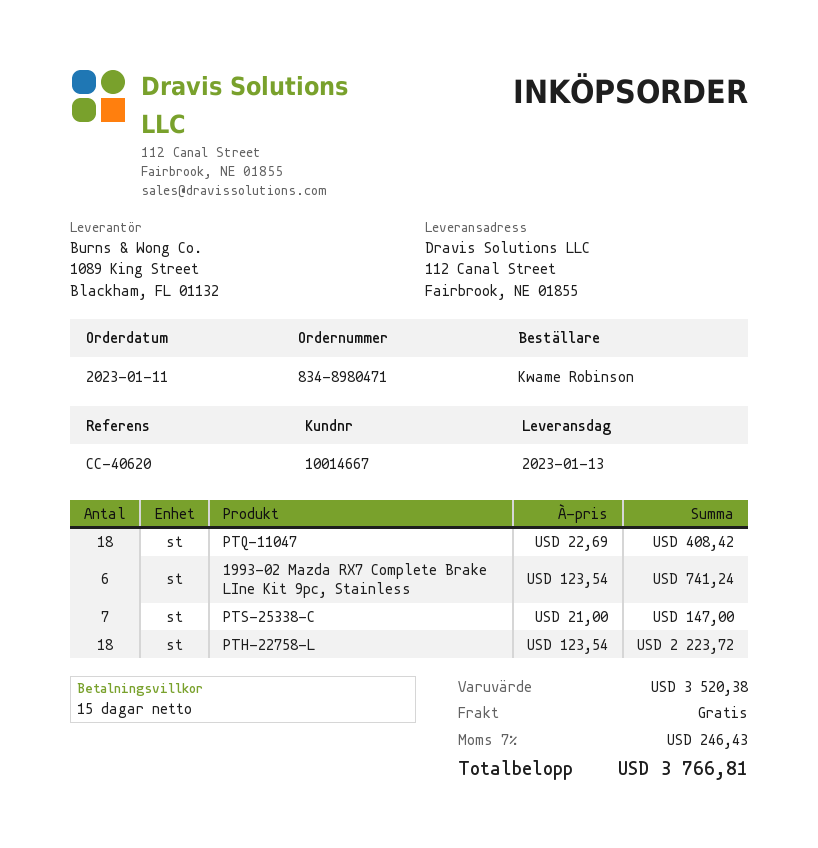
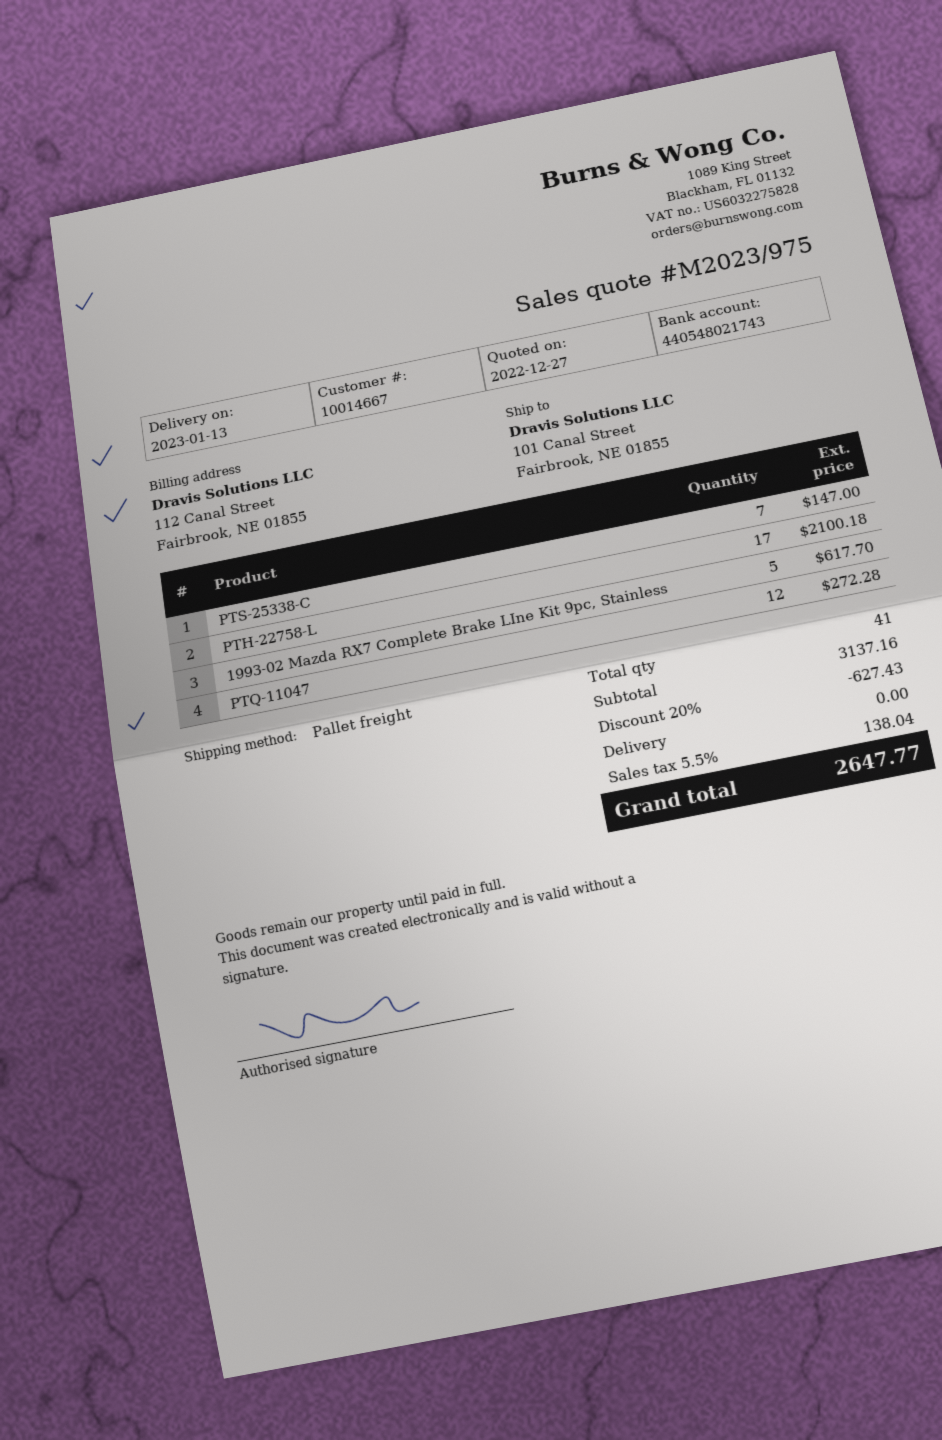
ship to: 112 Canal Street, Fairbrook, NE 01855 -> 101 Canal Street, Fairbrook, NE 01855
PTQ-11047: 18 for 408.42 -> 12 for 272.28
1993-02 Mazda RX7 Complete Brake LIne Kit 9pc, Stainless: 6 for 741.24 -> 5 for 617.70
PTH-22758-L: 18 for 2223.72 -> 17 for 2100.18
subtotal: 3520.38 -> 3137.16
discount: none -> 20% = 627.43
tax: 7% = 246.43 -> 5.5% = 138.04
total: 3766.81 -> 2647.77

